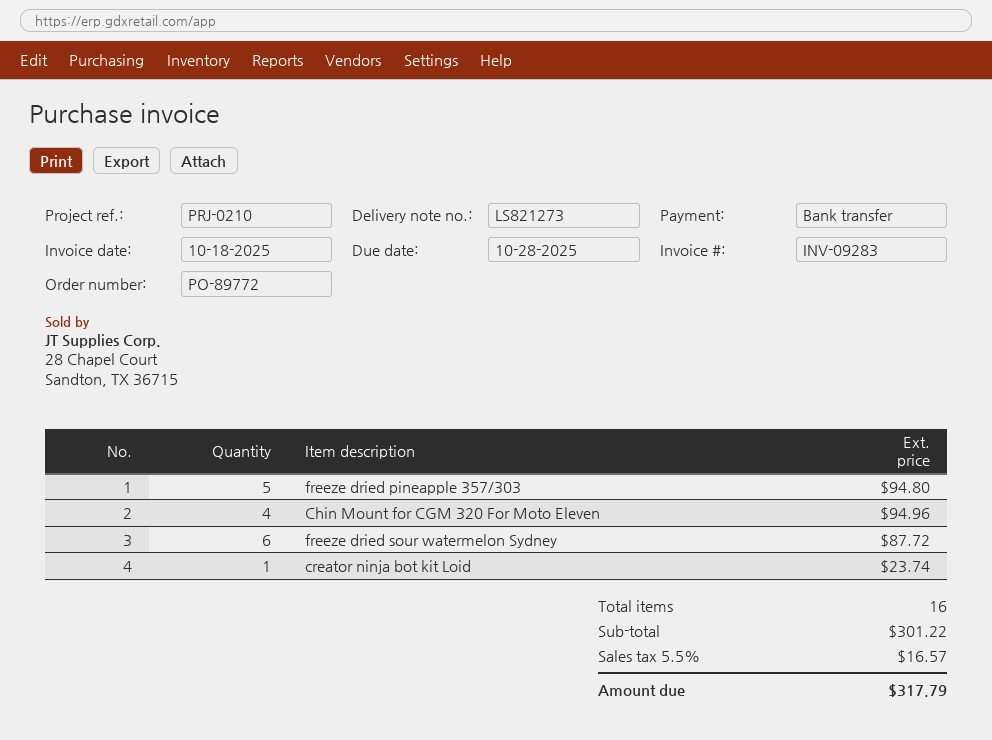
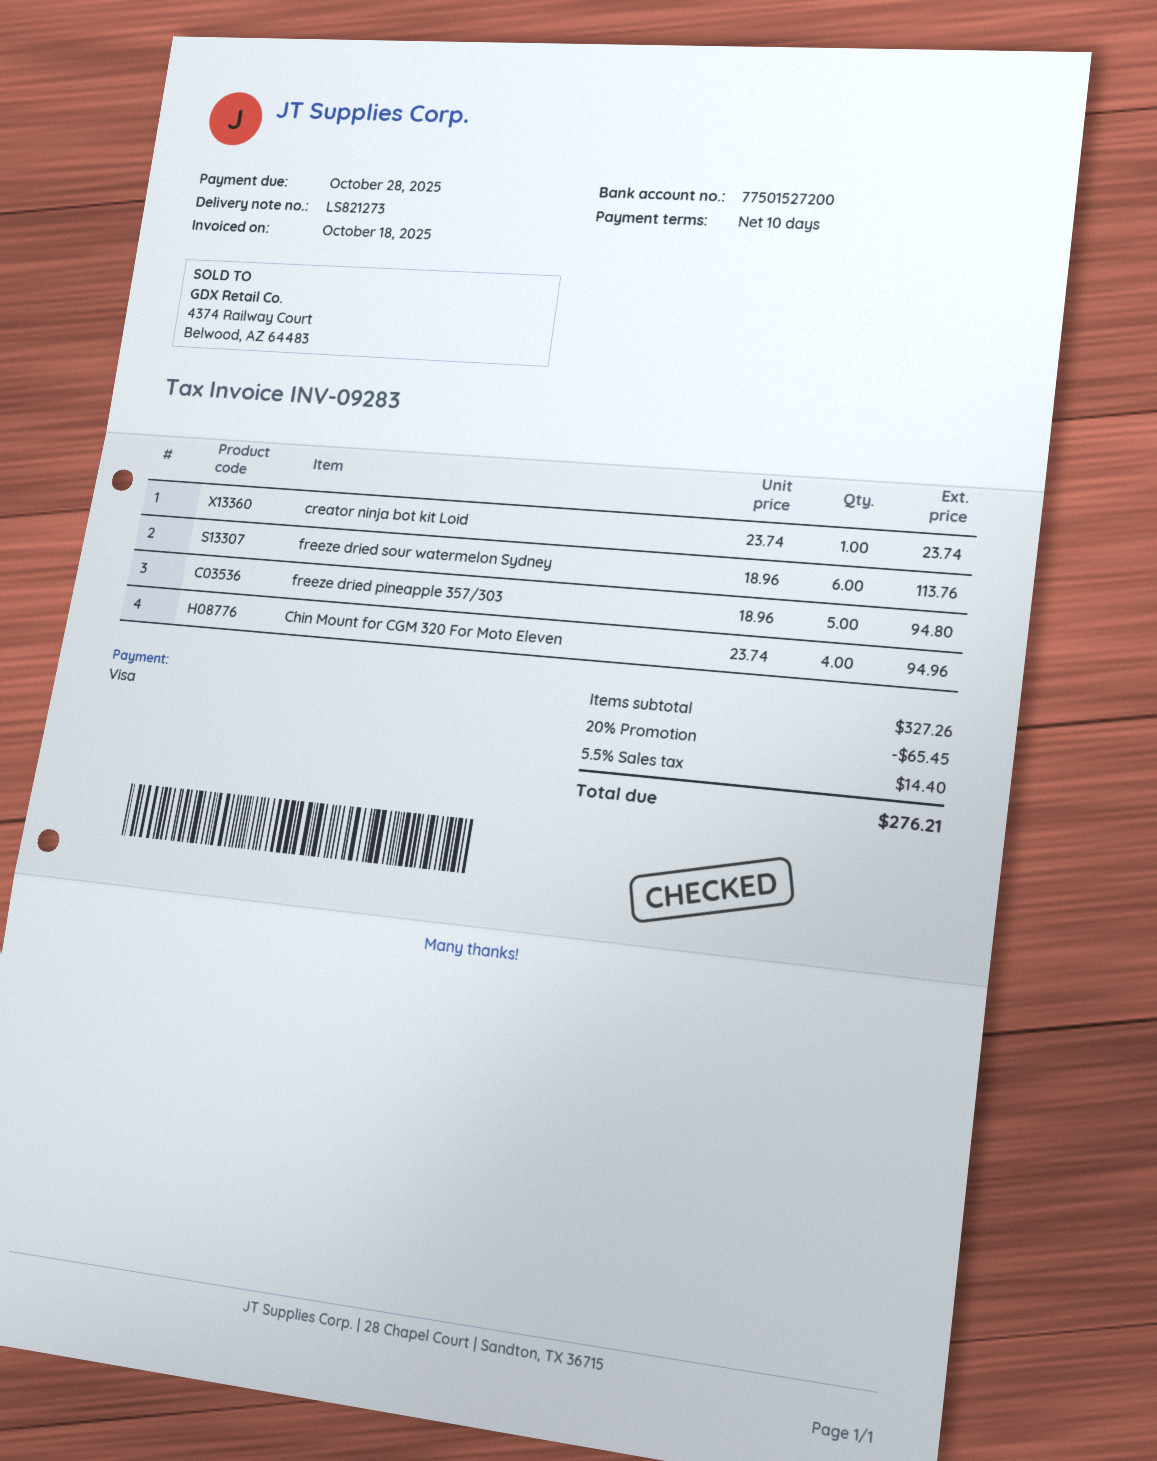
payment method: bank transfer -> Visa
freeze dried sour watermelon Sydney: 6 for 87.72 -> 6 for 113.76
subtotal: 301.22 -> 327.26
discount: none -> 20% = 65.45
tax: 5.5% = 16.57 -> 5.5% = 14.40
total: 317.79 -> 276.21

